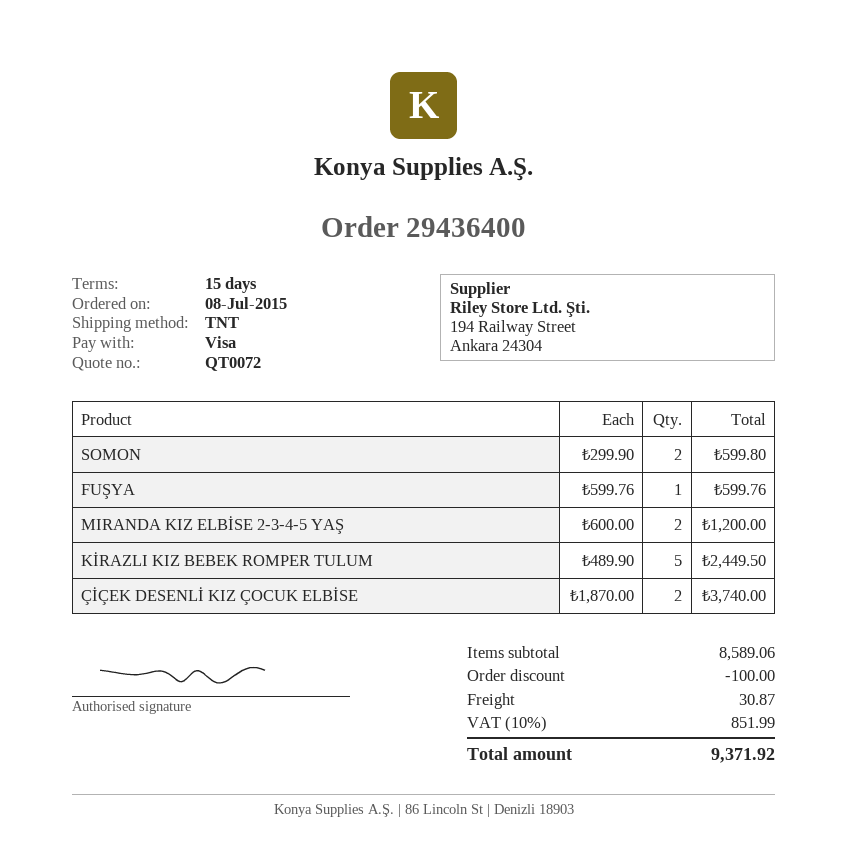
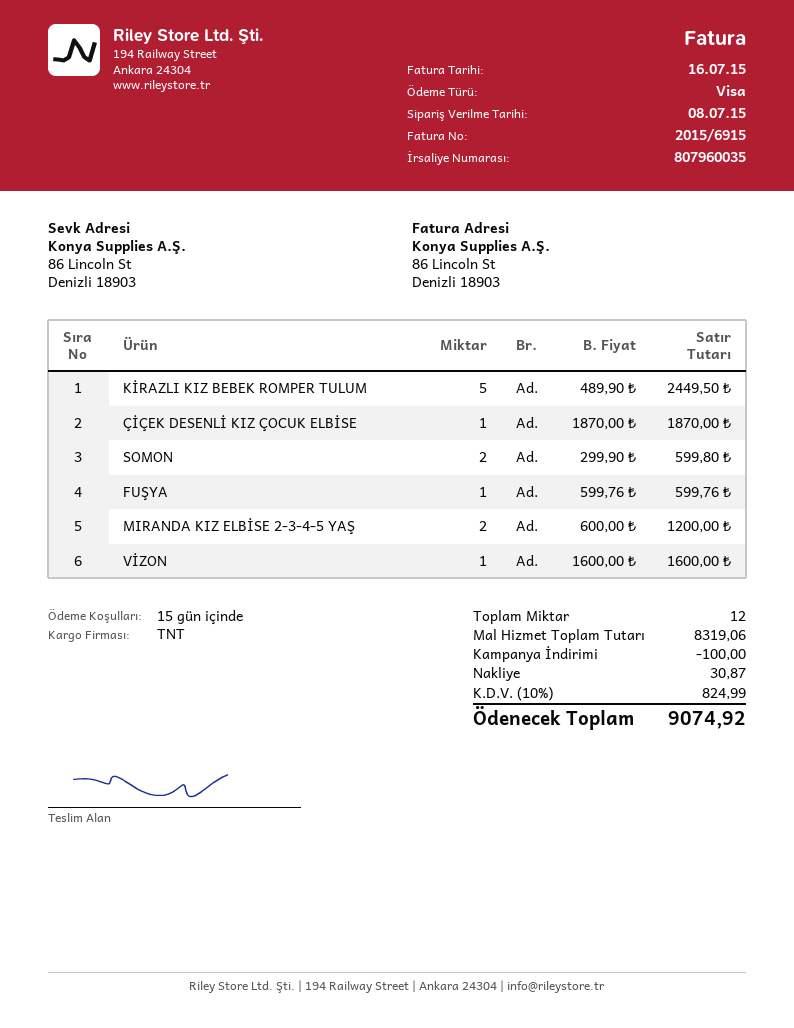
ÇİÇEK DESENLİ KIZ ÇOCUK ELBİSE: 2 x 1870.00 = 3740.00 -> 1 x 1870.00 = 1870.00
VİZON: none -> 1 x 1600.00 = 1600.00
subtotal: 8589.06 -> 8319.06
tax: 10% = 851.99 -> 10% = 824.99
total: 9371.92 -> 9074.92

